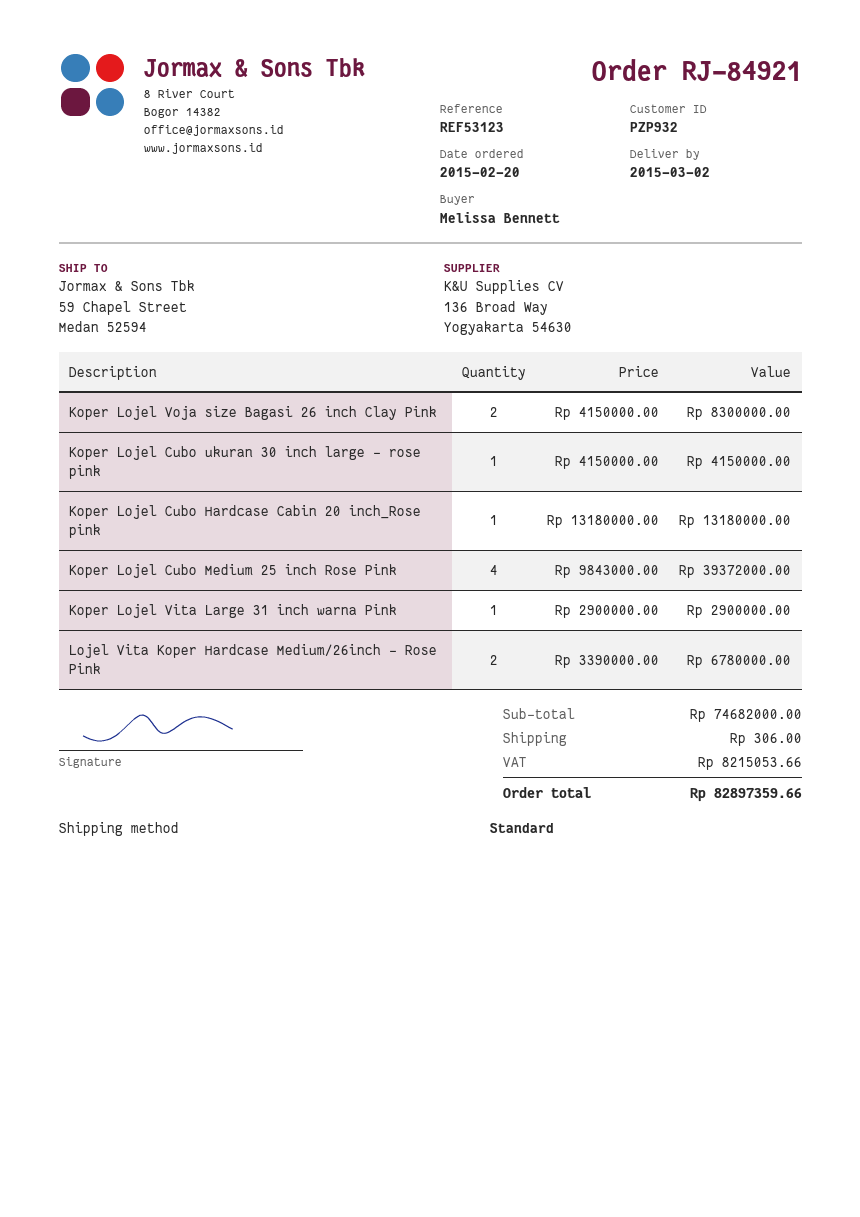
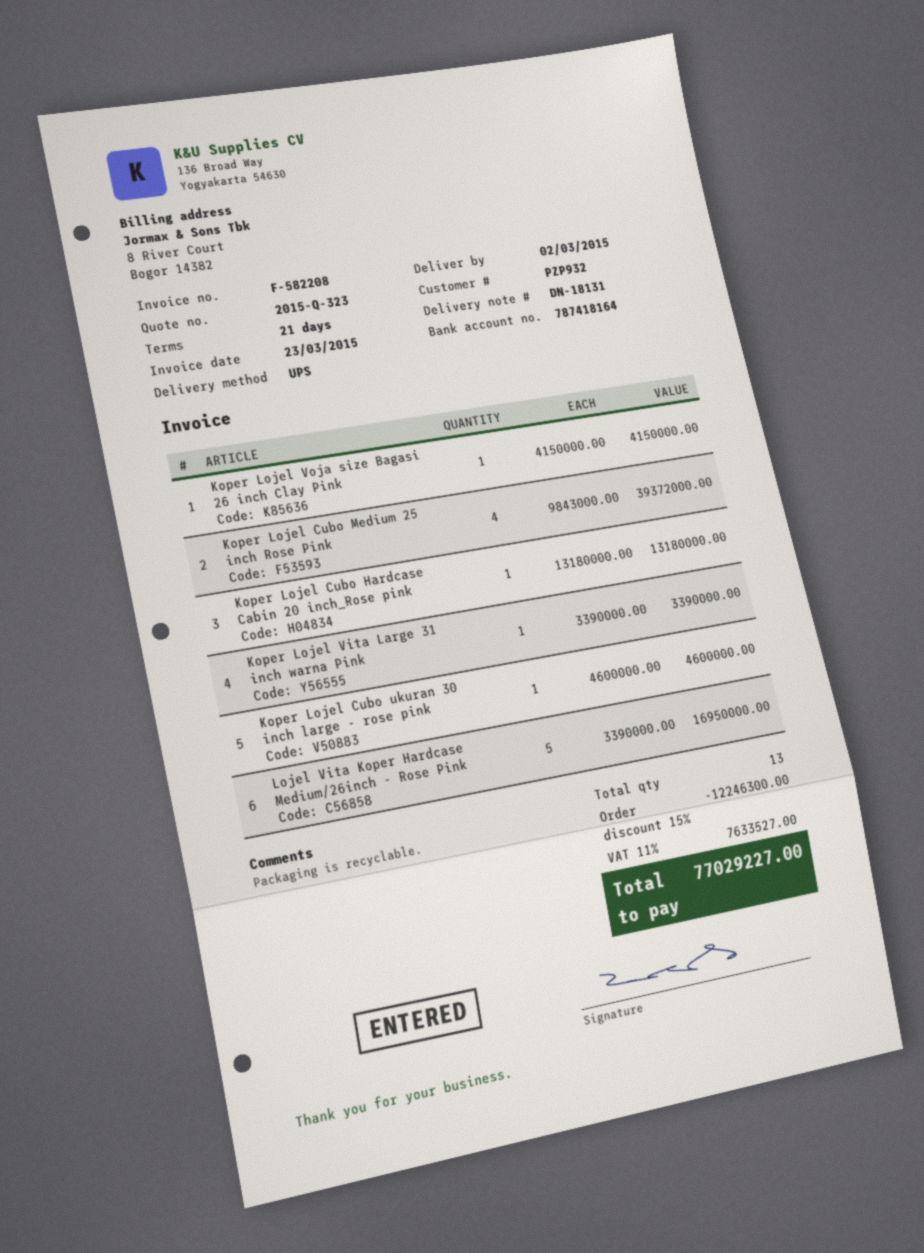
shipping method: standard -> UPS
Koper Lojel Voja size Bagasi 26 inch Clay Pink: 2 x 4150000.00 = 8300000.00 -> 1 x 4150000.00 = 4150000.00
Koper Lojel Cubo ukuran 30 inch large - rose pink: 1 x 4150000.00 = 4150000.00 -> 1 x 4600000.00 = 4600000.00
Koper Lojel Vita Large 31 inch warna Pink: 1 x 2900000.00 = 2900000.00 -> 1 x 3390000.00 = 3390000.00
Lojel Vita Koper Hardcase Medium/26inch - Rose Pink: 2 x 3390000.00 = 6780000.00 -> 5 x 3390000.00 = 16950000.00
discount: none -> 15% = 12246300.00
shipping: 306.00 -> none
tax: 8215053.66 -> 7633527.00
total: 82897359.66 -> 77029227.00

